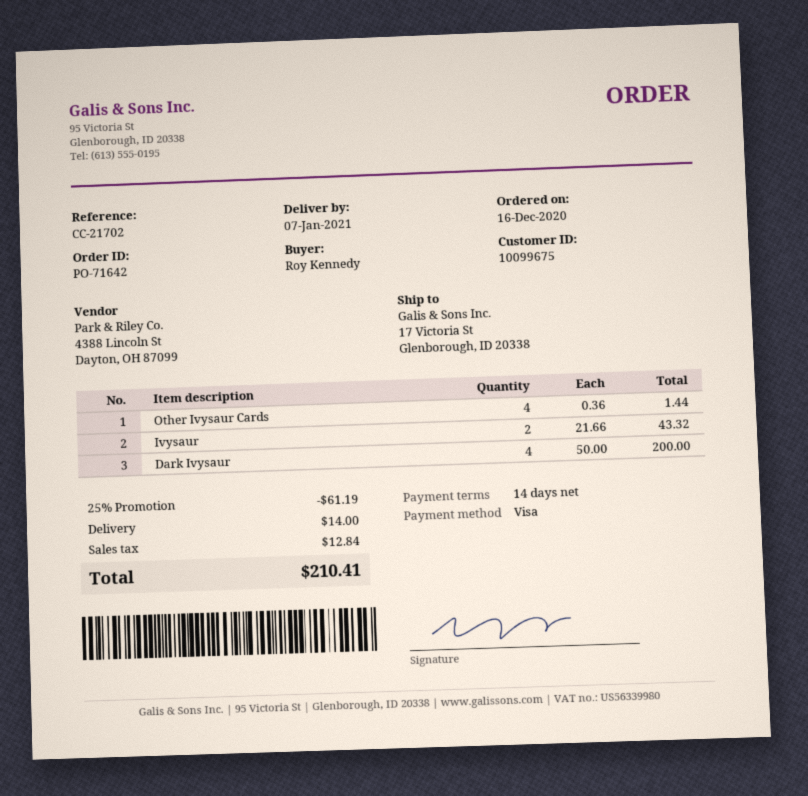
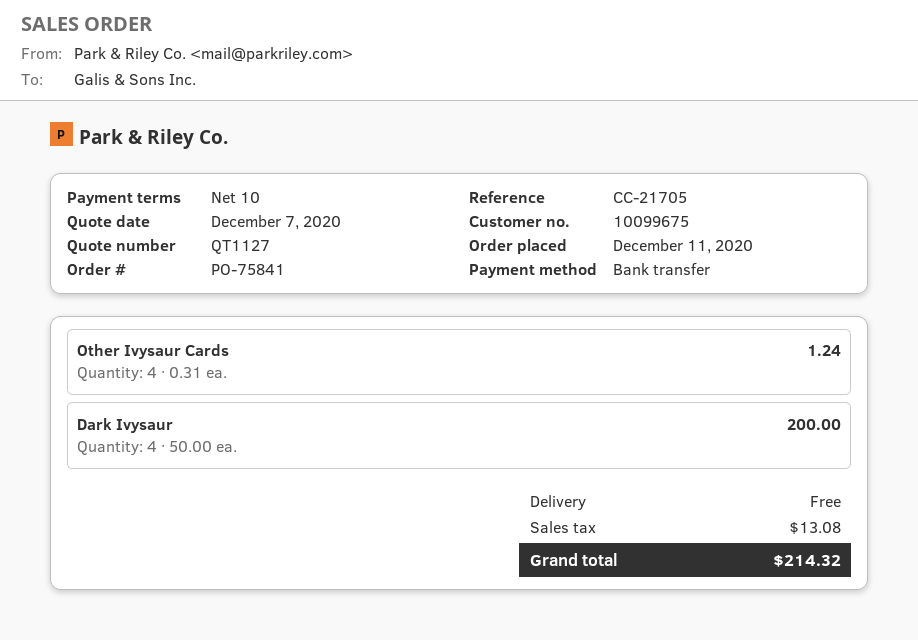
order number: PO-71642 -> PO-75841
order date: 2020-12-16 -> 2020-12-11
payment terms: 14 days -> 10 days
reference: CC-21702 -> CC-21705
payment method: Visa -> bank transfer
Other Ivysaur Cards: 4 x 0.36 = 1.44 -> 4 x 0.31 = 1.24
Ivysaur: 2 x 21.66 = 43.32 -> none
discount: 25% = 61.19 -> none
shipping: 14.00 -> 0.00
tax: 12.84 -> 13.08
total: 210.41 -> 214.32

